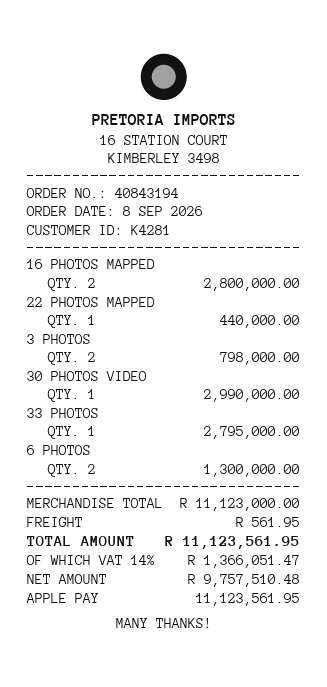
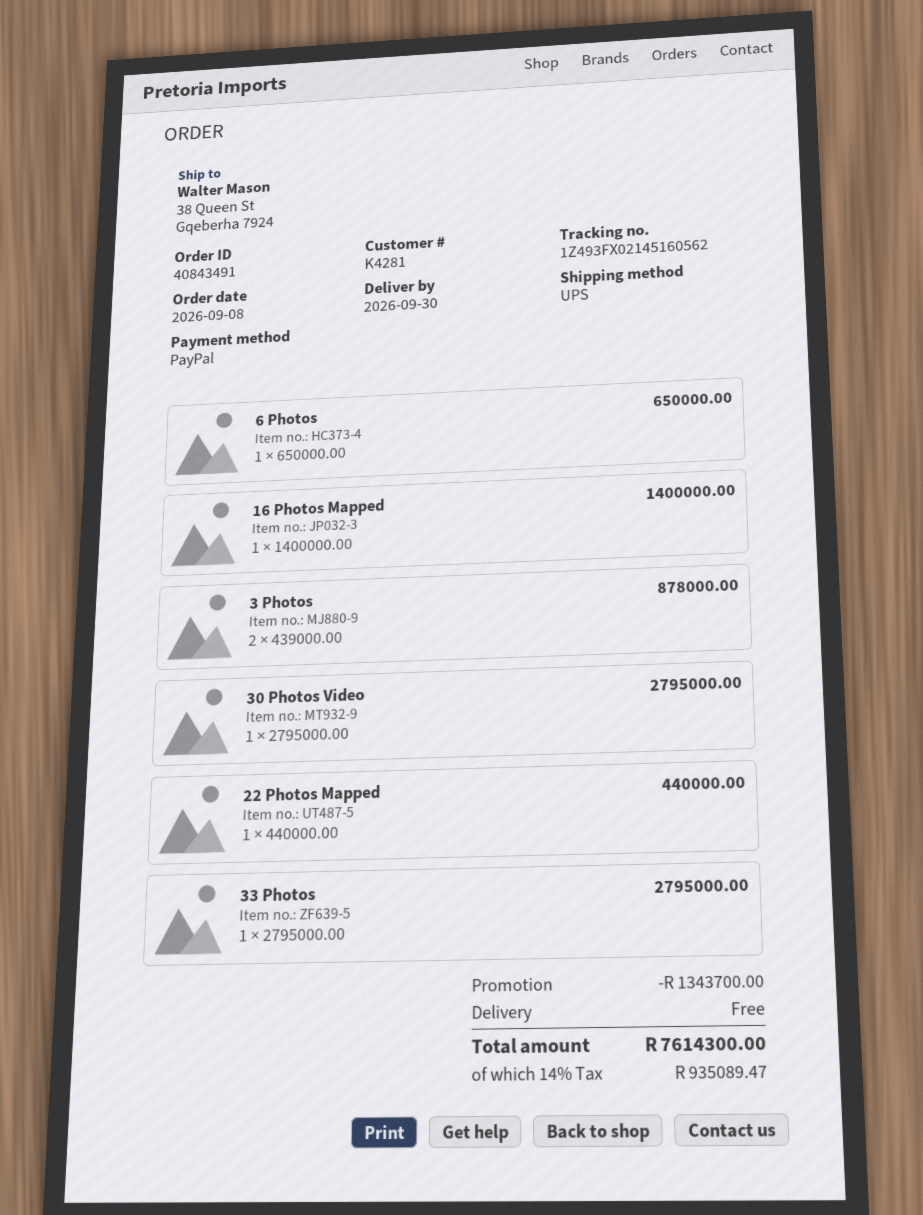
order number: 40843194 -> 40843491
payment method: Apple Pay -> PayPal
16 PHOTOS MAPPED: 2 for 2800000.00 -> 1 for 1400000.00
3 PHOTOS: 2 for 798000.00 -> 2 for 878000.00
30 PHOTOS VIDEO: 1 for 2990000.00 -> 1 for 2795000.00
6 PHOTOS: 2 for 1300000.00 -> 1 for 650000.00
discount: none -> 1343700.00
shipping: 561.95 -> 0.00
tax: 14% = 1366051.47 -> 14% = 935089.47
total: 11123561.95 -> 7614300.00

